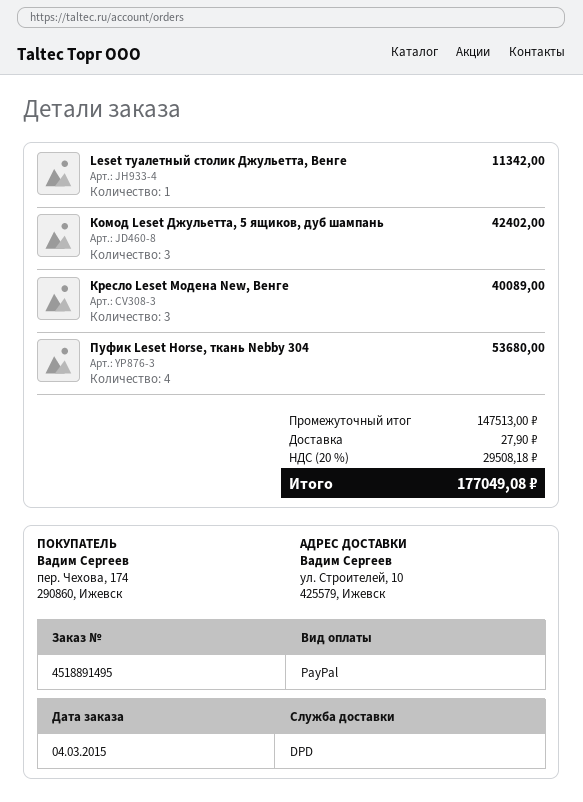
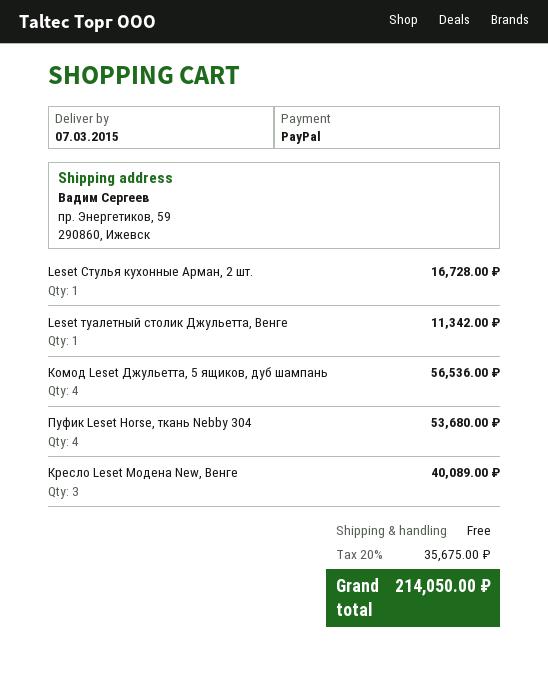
ship to: ул. Строителей, 10, 425579, Ижевск -> пр. Энергетиков, 59, 290860, Ижевск
Комод Leset Джульетта, 5 ящиков, дуб шампань: 3 for 42402.00 -> 4 for 56536.00
Leset Стулья кухонные Арман, 2 шт.: none -> 1 for 16728.00
shipping: 27.90 -> 0.00
tax: 20% = 29508.18 -> 20% = 35675.00
total: 177049.08 -> 214050.00

